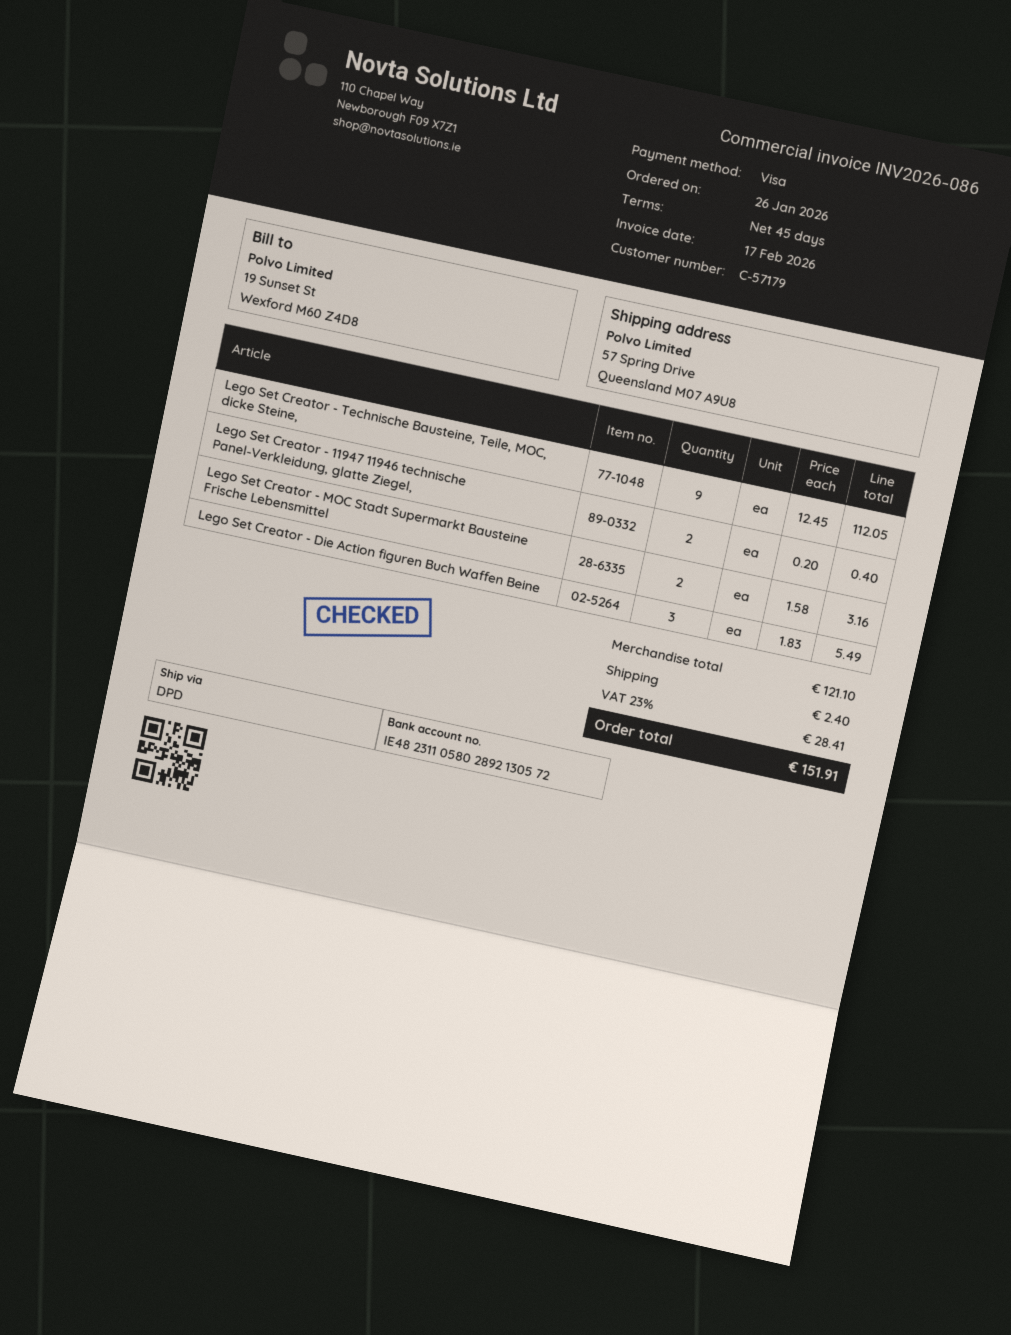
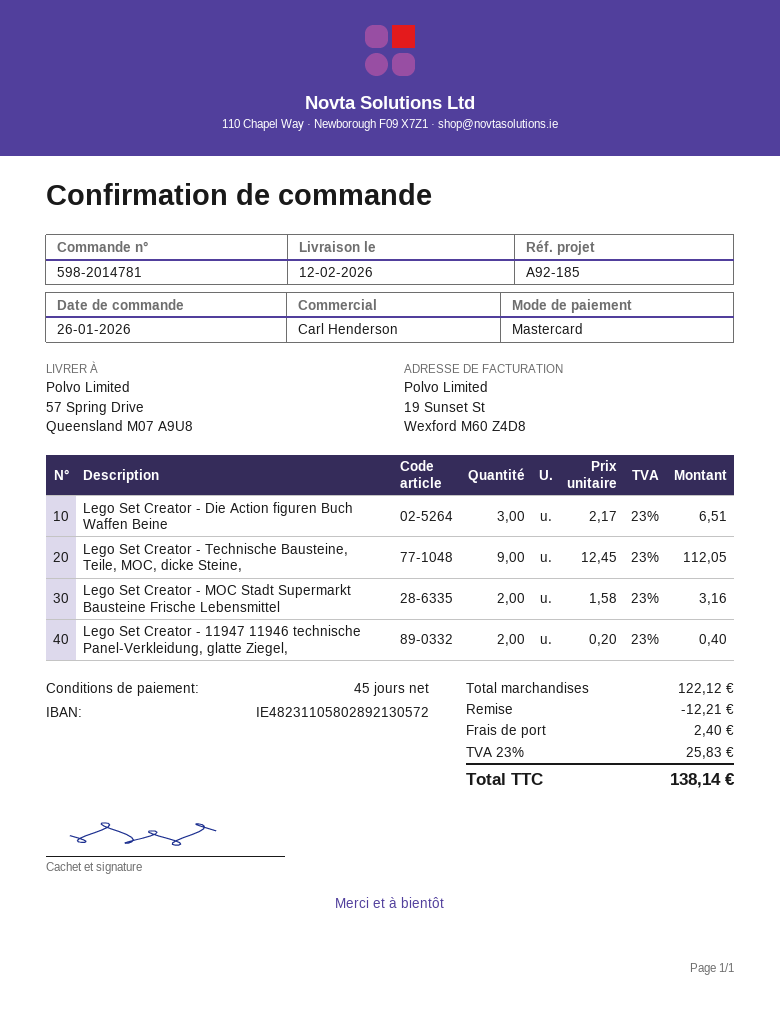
payment method: Visa -> Mastercard
Lego Set Creator - Die Action figuren Buch Waffen Beine: 3 x 1.83 = 5.49 -> 3 x 2.17 = 6.51
subtotal: 121.10 -> 122.12
discount: none -> 12.21
tax: 23% = 28.41 -> 23% = 25.83
total: 151.91 -> 138.14

